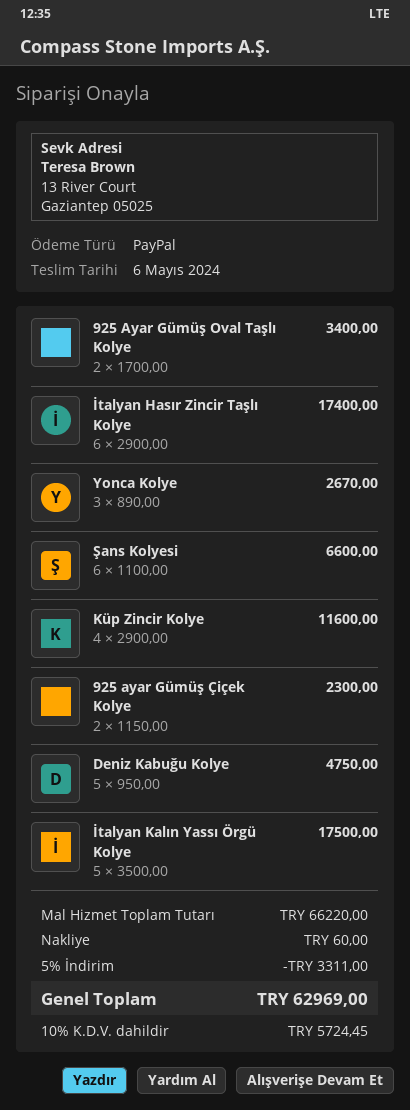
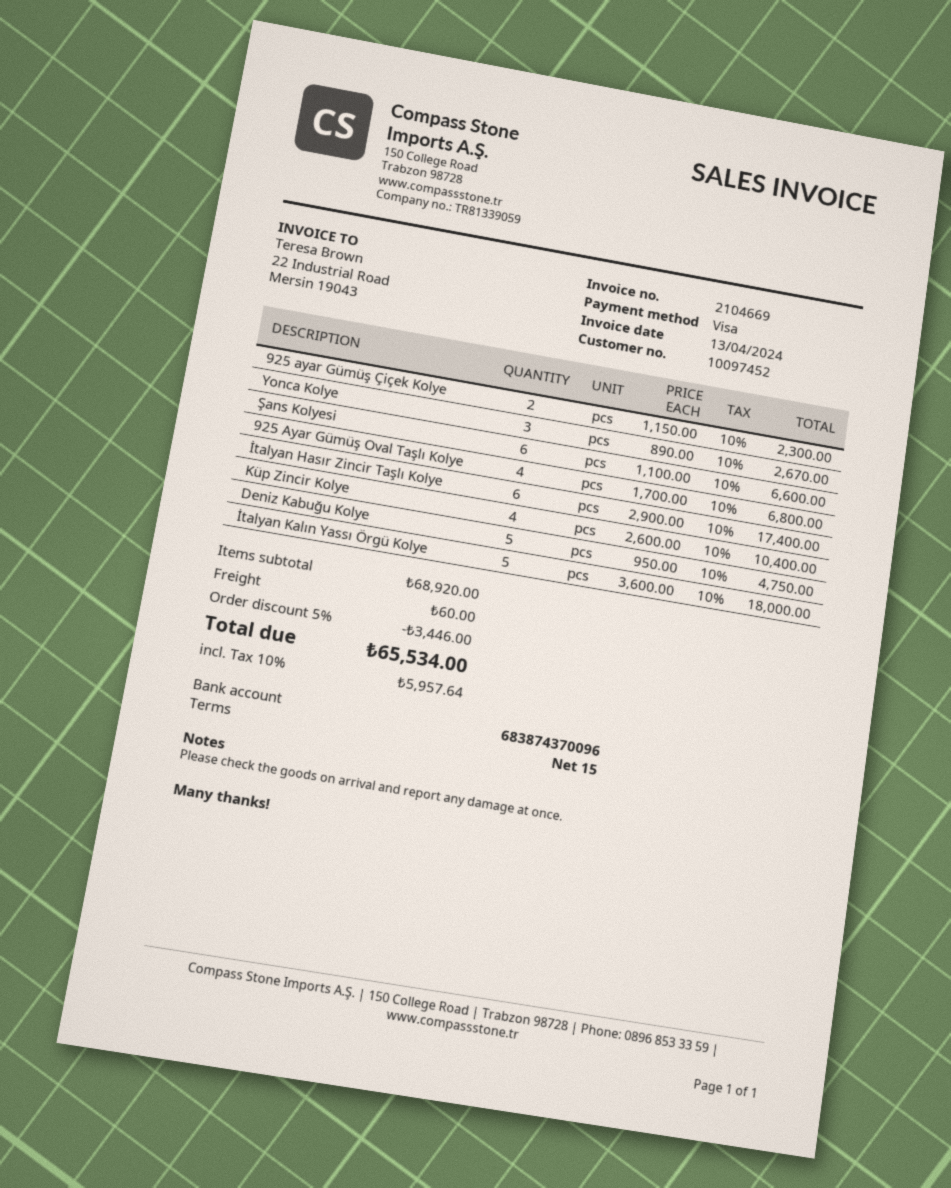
payment method: PayPal -> Visa
925 Ayar Gümüş Oval Taşlı Kolye: 2 x 1700.00 = 3400.00 -> 4 x 1700.00 = 6800.00
Küp Zincir Kolye: 4 x 2900.00 = 11600.00 -> 4 x 2600.00 = 10400.00
İtalyan Kalın Yassı Örgü Kolye: 5 x 3500.00 = 17500.00 -> 5 x 3600.00 = 18000.00
subtotal: 66220.00 -> 68920.00
discount: 5% = 3311.00 -> 5% = 3446.00
tax: 10% = 5724.45 -> 10% = 5957.64
total: 62969.00 -> 65534.00

